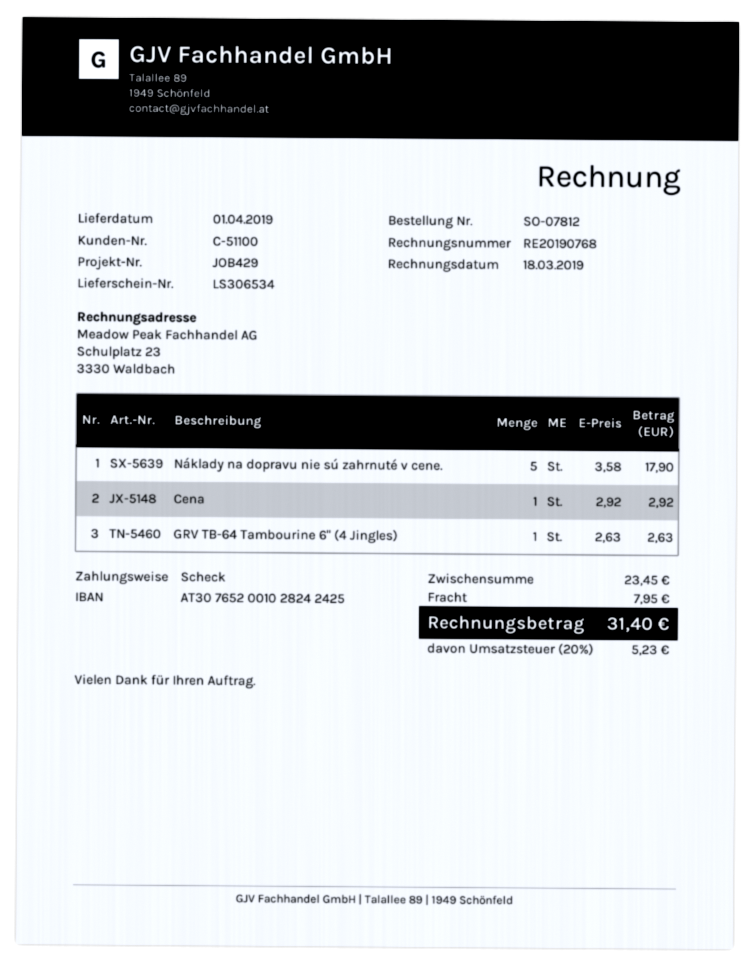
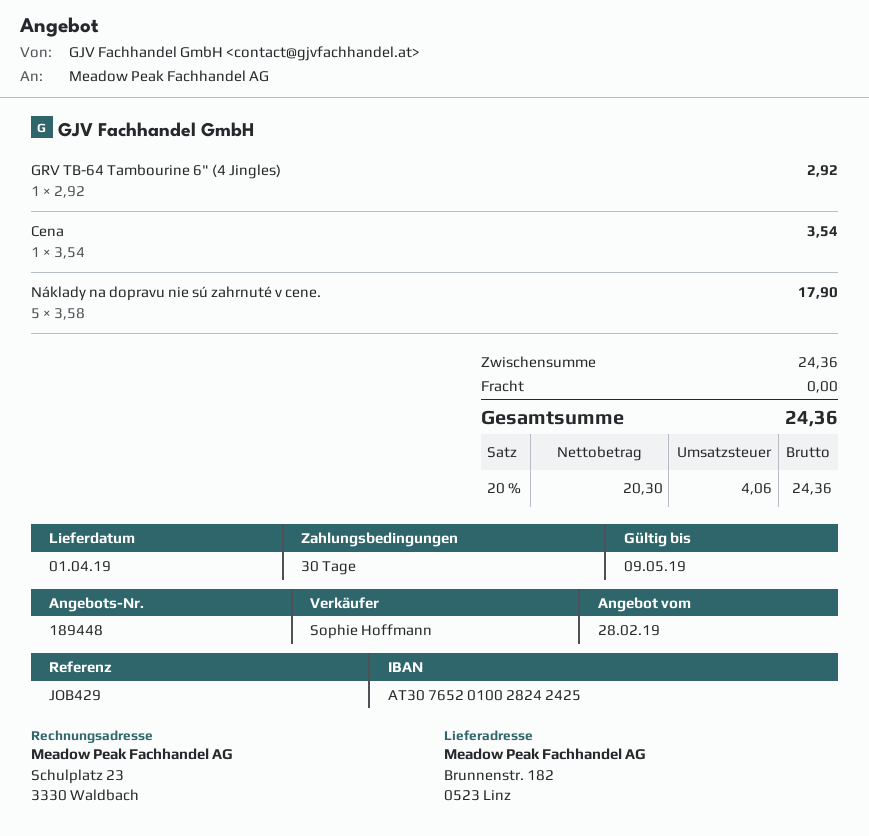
bank account: AT307652001028242425 -> AT307652010028242425
Cena: 1 x 2.92 = 2.92 -> 1 x 3.54 = 3.54
GRV TB-64 Tambourine 6" (4 Jingles): 1 x 2.63 = 2.63 -> 1 x 2.92 = 2.92
subtotal: 23.45 -> 24.36
shipping: 7.95 -> 0.00
tax: 20% = 5.23 -> 20% = 4.06
total: 31.40 -> 24.36

